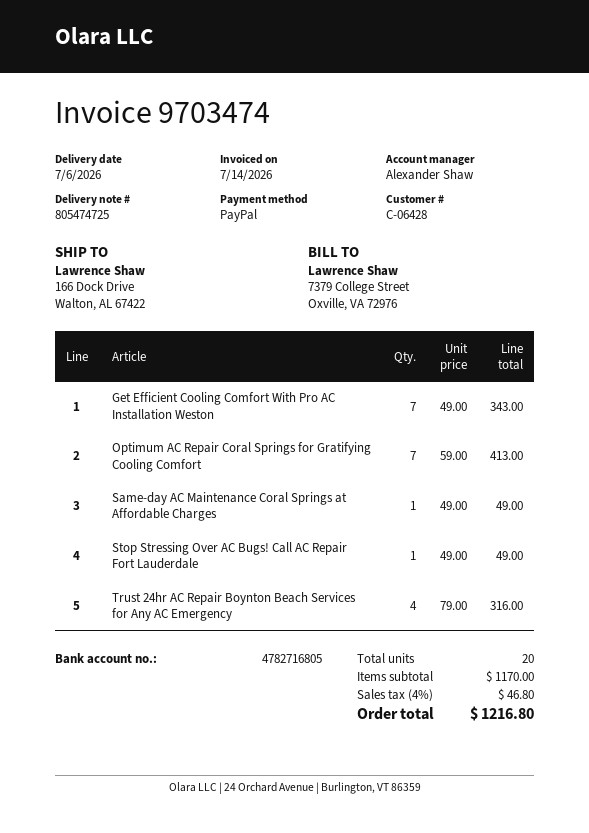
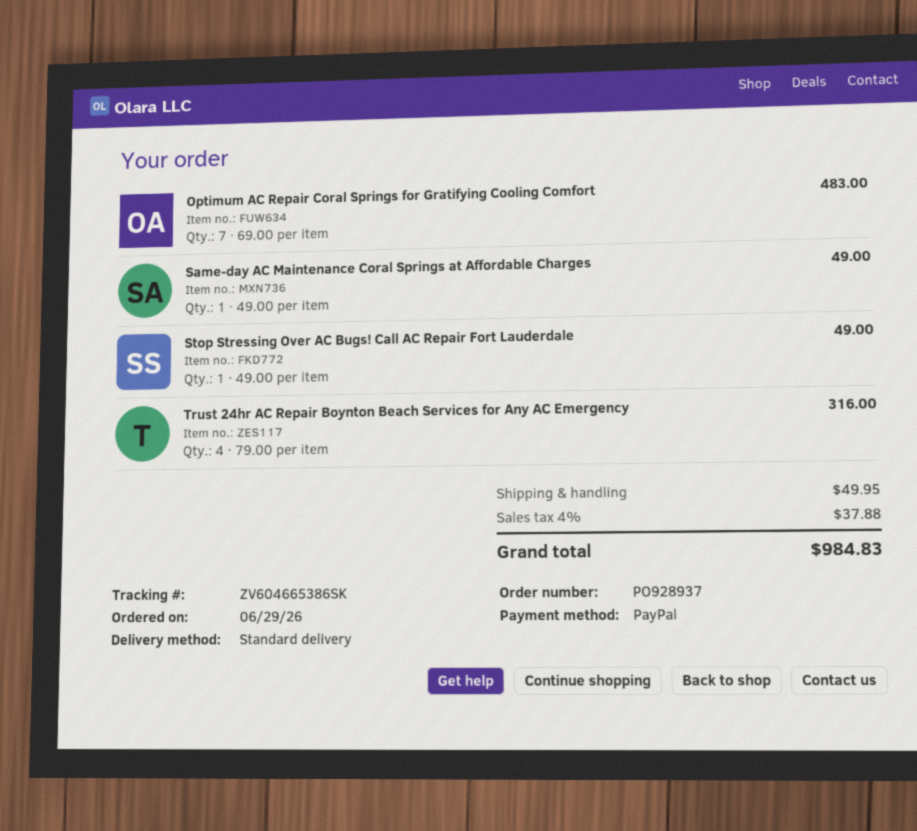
Get Efficient Cooling Comfort With Pro AC Installation Weston: 7 x 49.00 = 343.00 -> none
Optimum AC Repair Coral Springs for Gratifying Cooling Comfort: 7 x 59.00 = 413.00 -> 7 x 69.00 = 483.00
shipping: none -> 49.95
tax: 4% = 46.80 -> 4% = 37.88
total: 1216.80 -> 984.83

